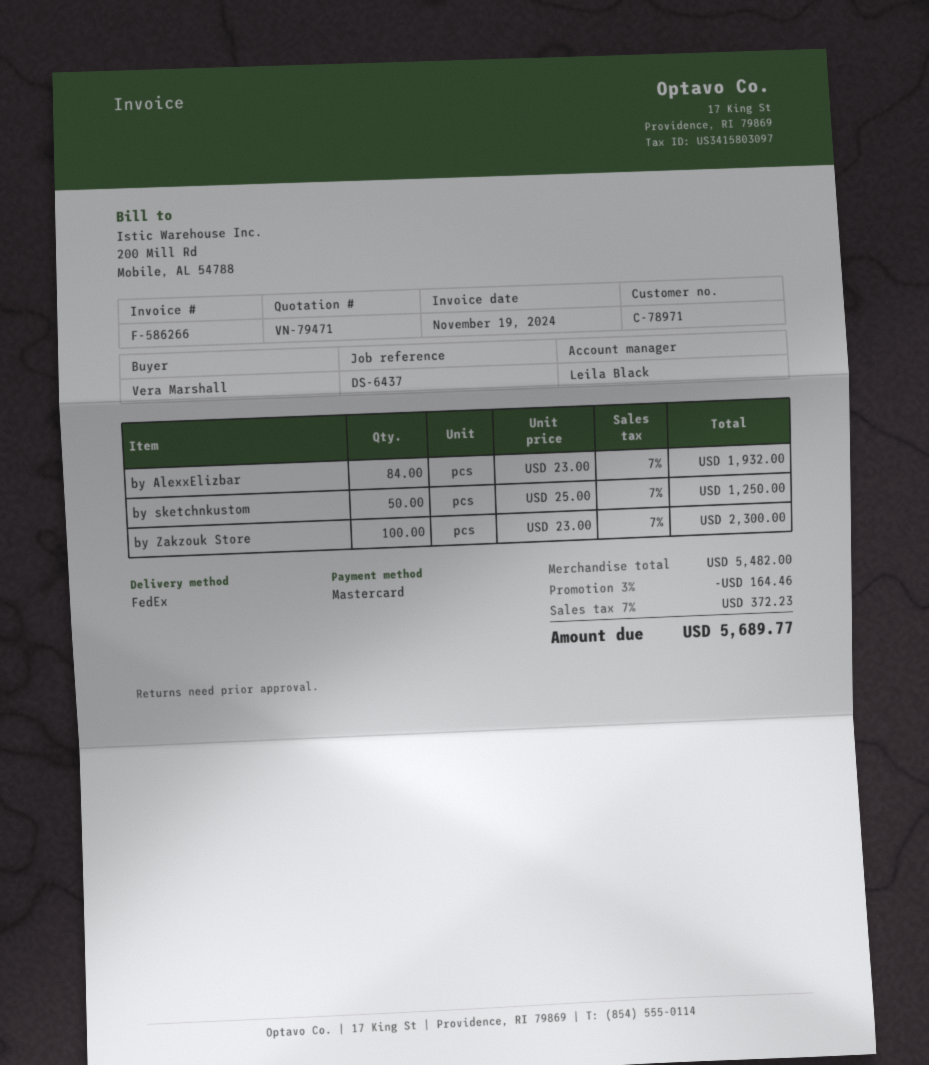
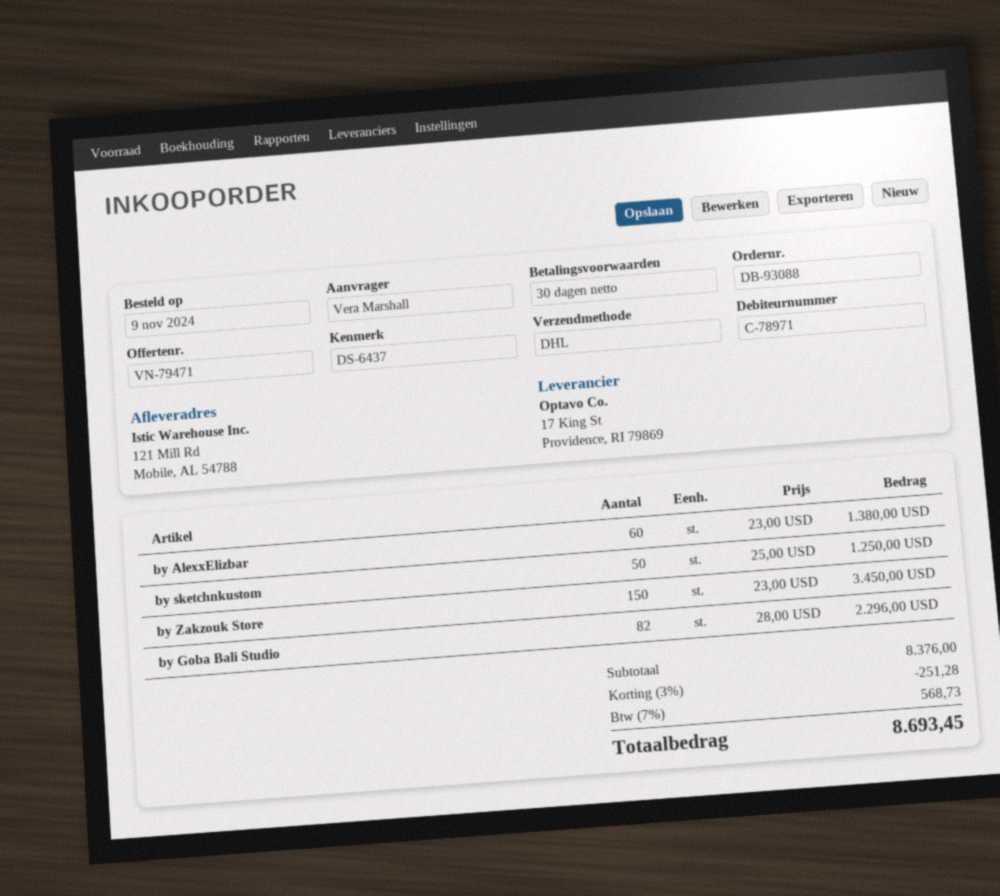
shipping method: FedEx -> DHL
by AlexxElizbar: 84 x 23.00 = 1932.00 -> 60 x 23.00 = 1380.00
by Zakzouk Store: 100 x 23.00 = 2300.00 -> 150 x 23.00 = 3450.00
by Goba Bali Studio: none -> 82 x 28.00 = 2296.00
subtotal: 5482.00 -> 8376.00
discount: 3% = 164.46 -> 3% = 251.28
tax: 7% = 372.23 -> 7% = 568.73
total: 5689.77 -> 8693.45

